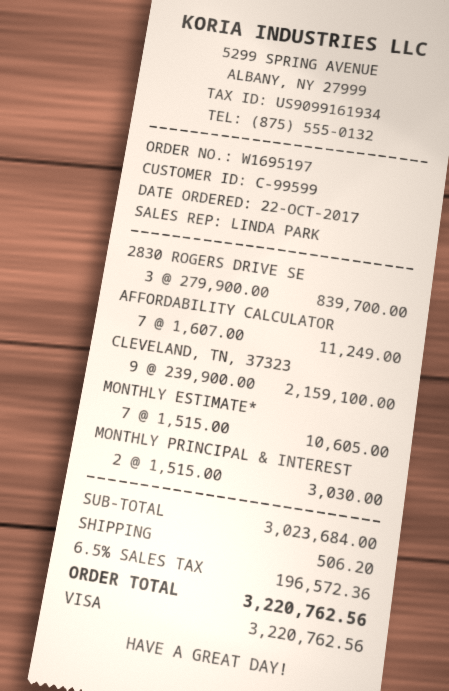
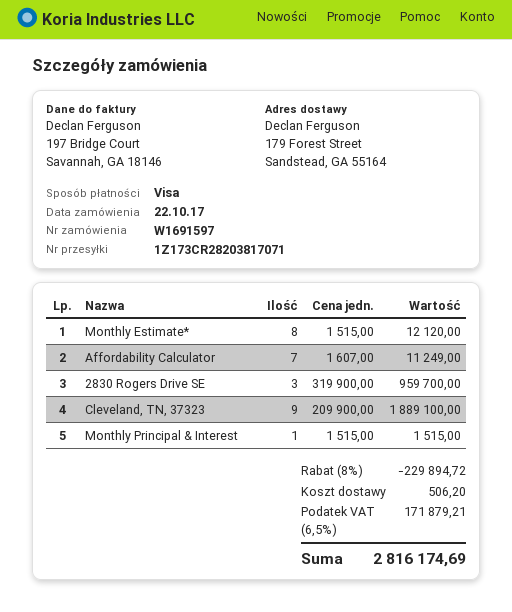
order number: W1695197 -> W1691597
2830 ROGERS DRIVE SE: 3 x 279900.00 = 839700.00 -> 3 x 319900.00 = 959700.00
CLEVELAND, TN, 37323: 9 x 239900.00 = 2159100.00 -> 9 x 209900.00 = 1889100.00
MONTHLY ESTIMATE*: 7 x 1515.00 = 10605.00 -> 8 x 1515.00 = 12120.00
MONTHLY PRINCIPAL & INTEREST: 2 x 1515.00 = 3030.00 -> 1 x 1515.00 = 1515.00
discount: none -> 8% = 229894.72
tax: 6.5% = 196572.36 -> 6.5% = 171879.21
total: 3220762.56 -> 2816174.69

